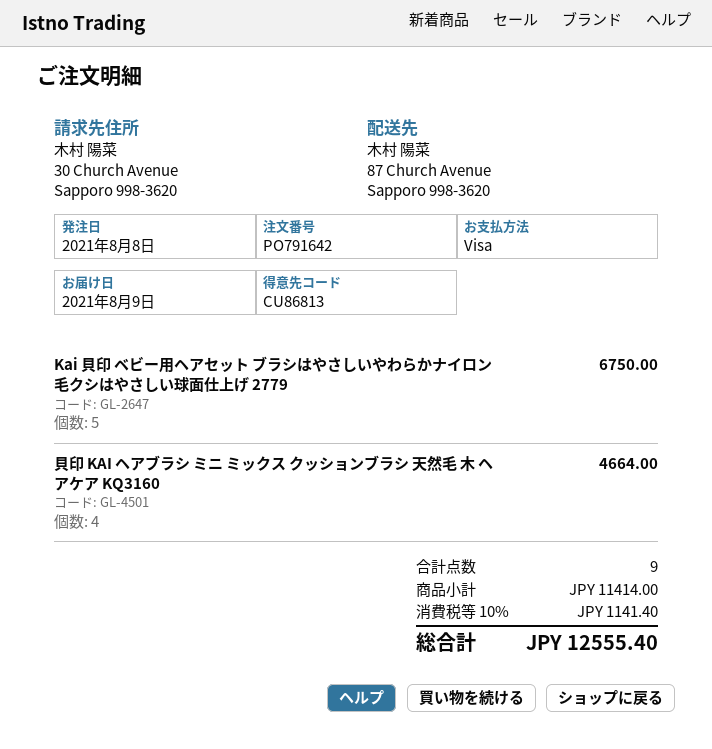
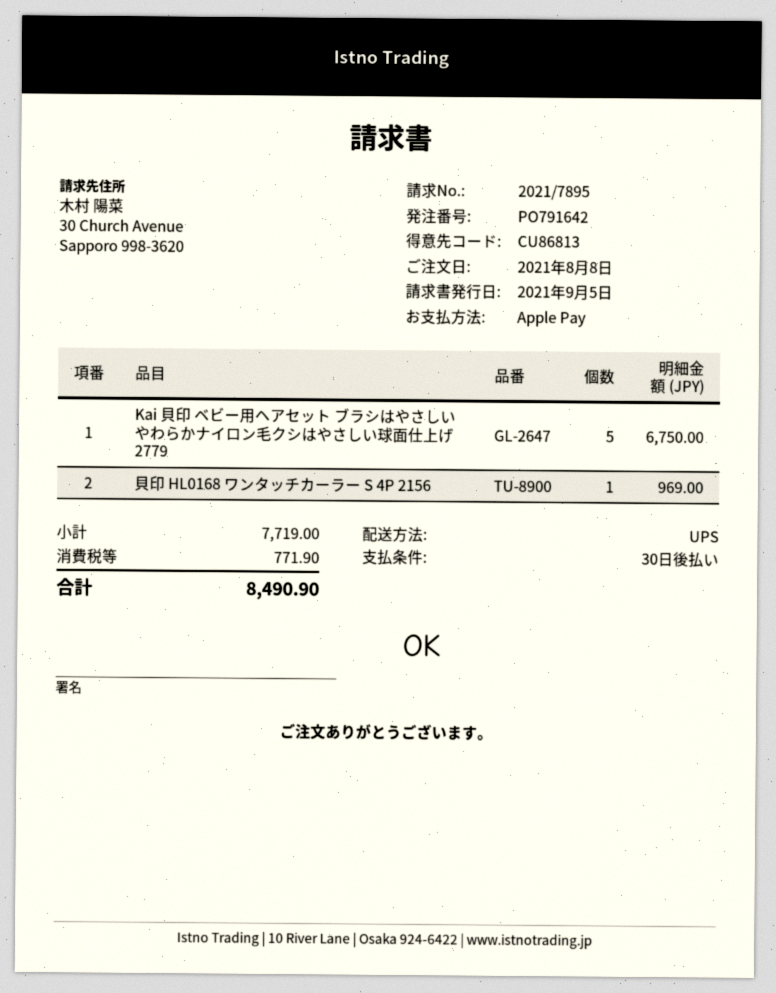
payment method: Visa -> Apple Pay
貝印 KAI ヘアブラシ ミニ ミックス クッションブラシ 天然毛 木 ヘアケア KQ3160: 4 for 4664.00 -> none
貝印 HL0168 ワンタッチカーラー S 4P 2156: none -> 1 for 969.00
subtotal: 11414.00 -> 7719.00
tax: 1141.40 -> 771.90
total: 12555.40 -> 8490.90

